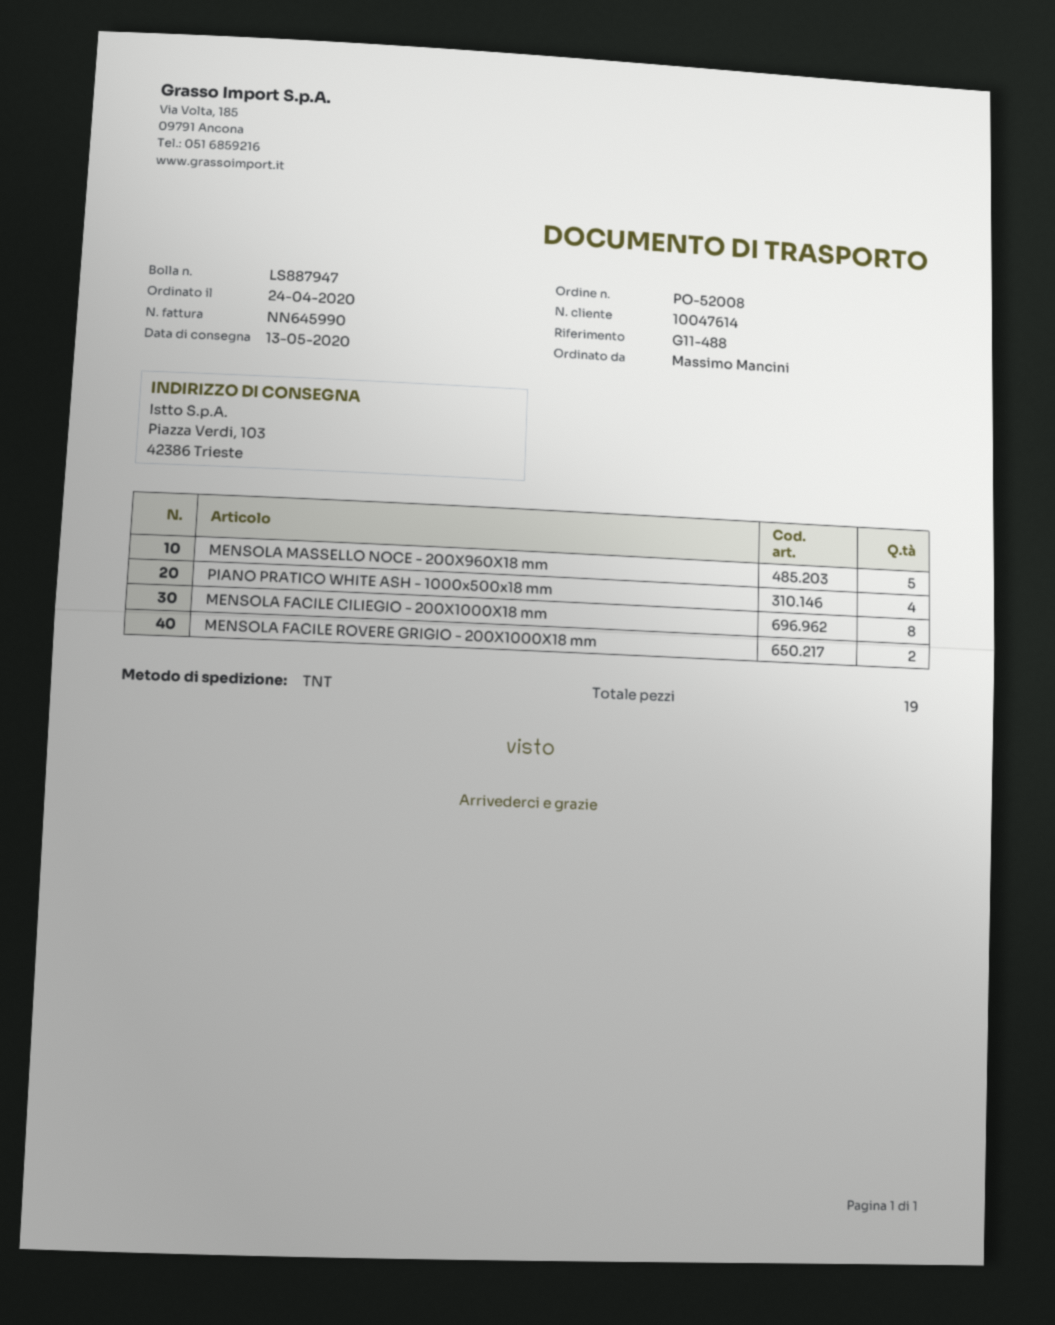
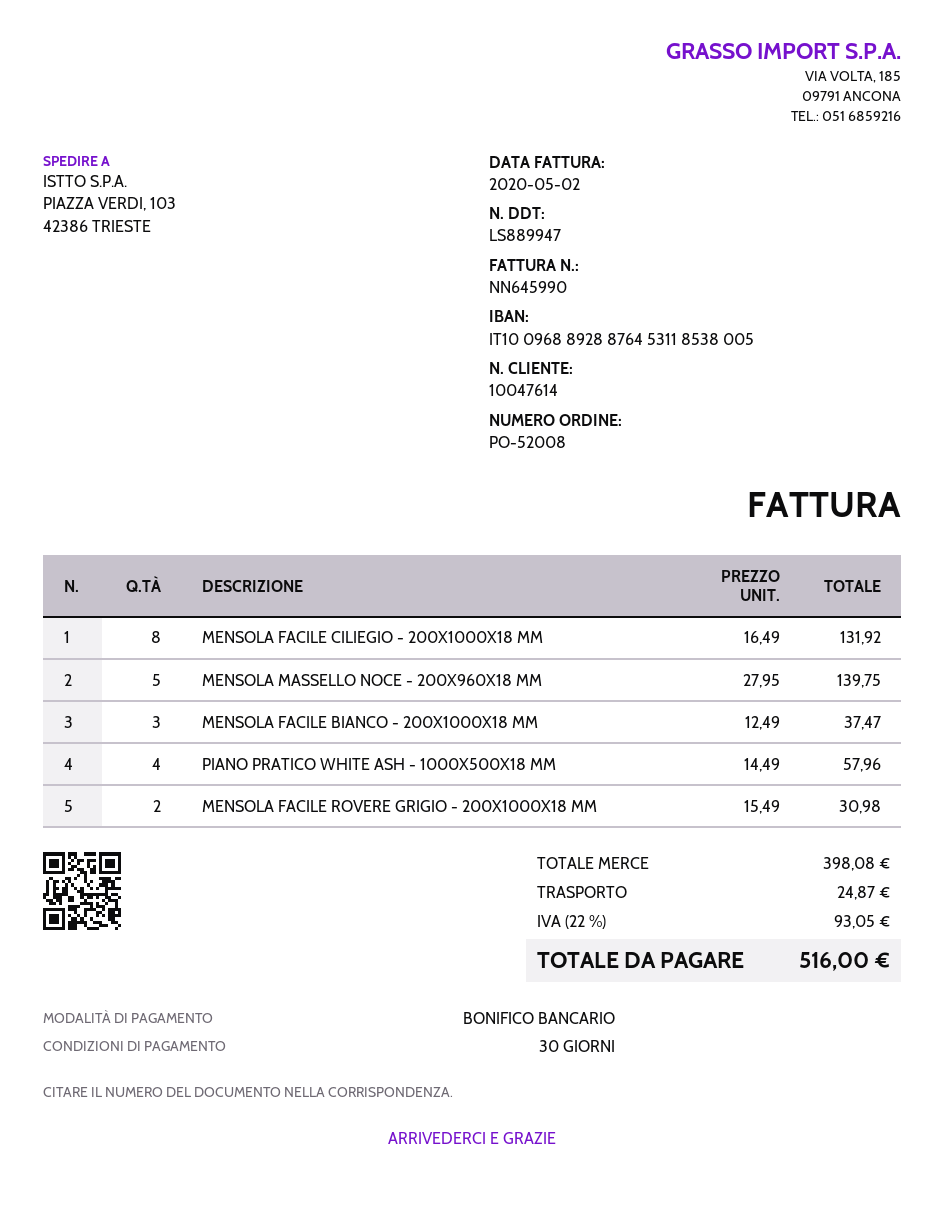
delivery note number: LS887947 -> LS889947
MENSOLA FACILE BIANCO - 200X1000X18 MM: none -> 3

